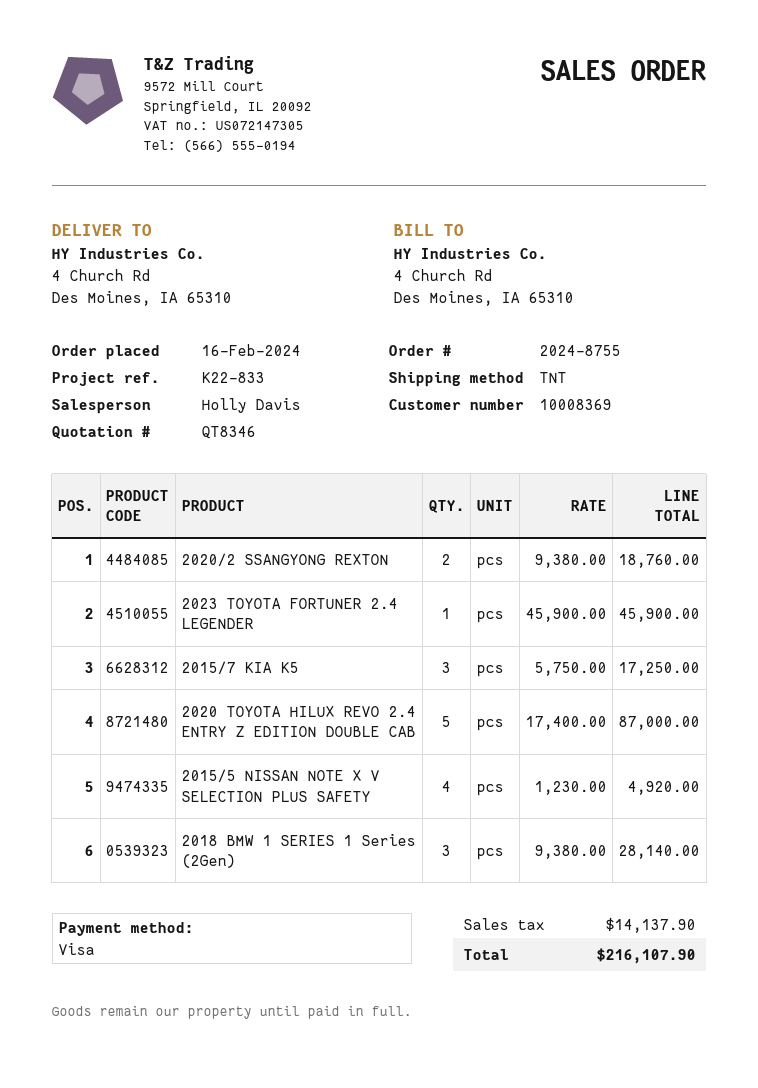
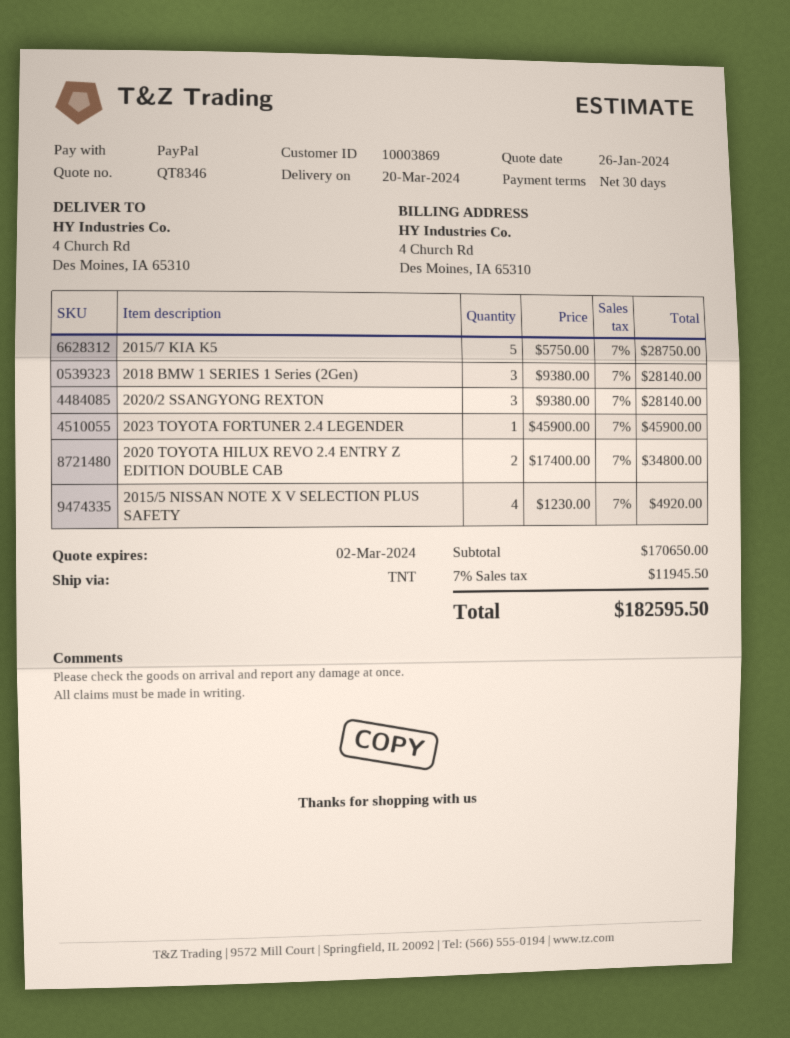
customer number: 10008369 -> 10003869
payment method: Visa -> PayPal
2020/2 SSANGYONG REXTON: 2 x 9380.00 = 18760.00 -> 3 x 9380.00 = 28140.00
2015/7 KIA K5: 3 x 5750.00 = 17250.00 -> 5 x 5750.00 = 28750.00
2020 TOYOTA HILUX REVO 2.4 ENTRY Z EDITION DOUBLE CAB: 5 x 17400.00 = 87000.00 -> 2 x 17400.00 = 34800.00
tax: 14137.90 -> 11945.50
total: 216107.90 -> 182595.50

